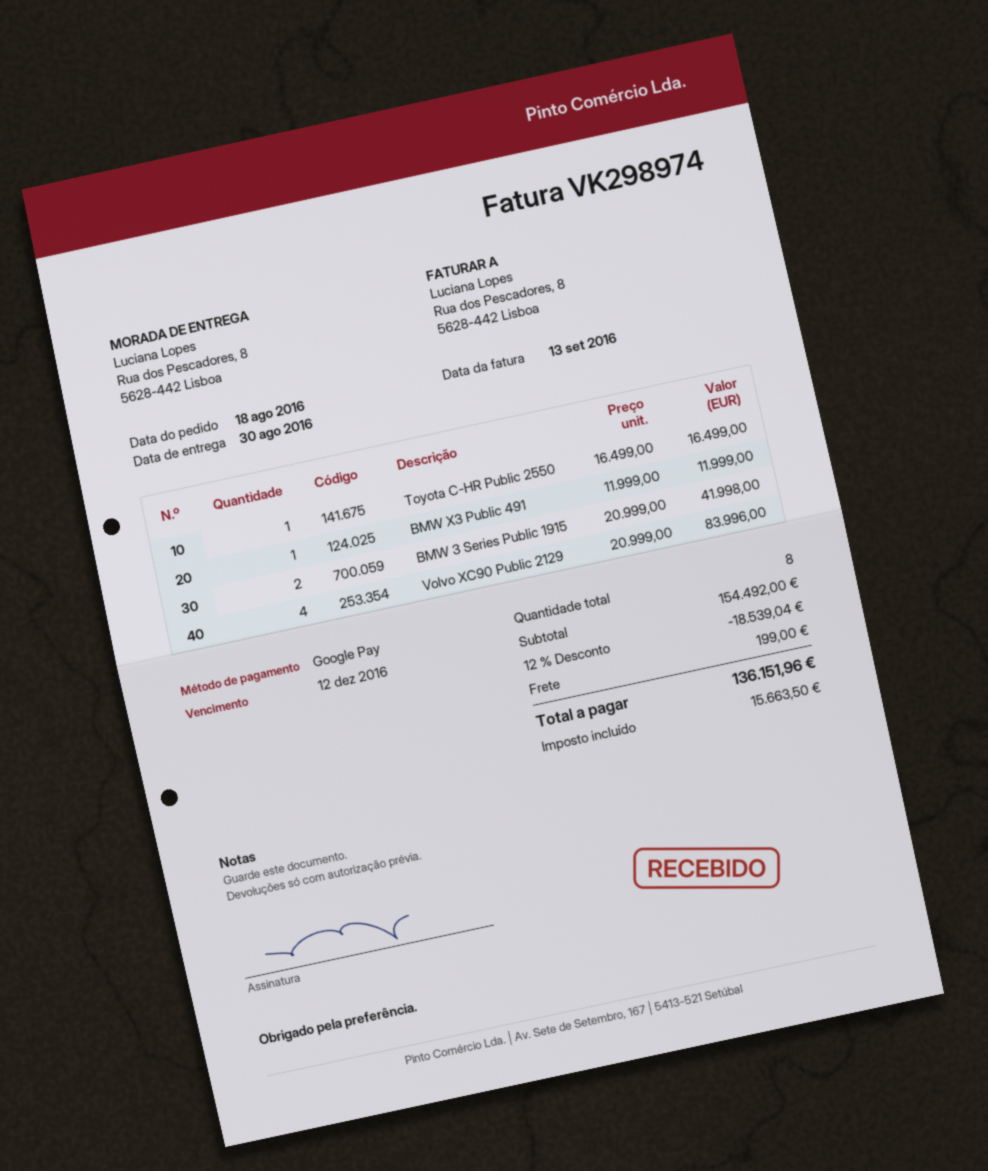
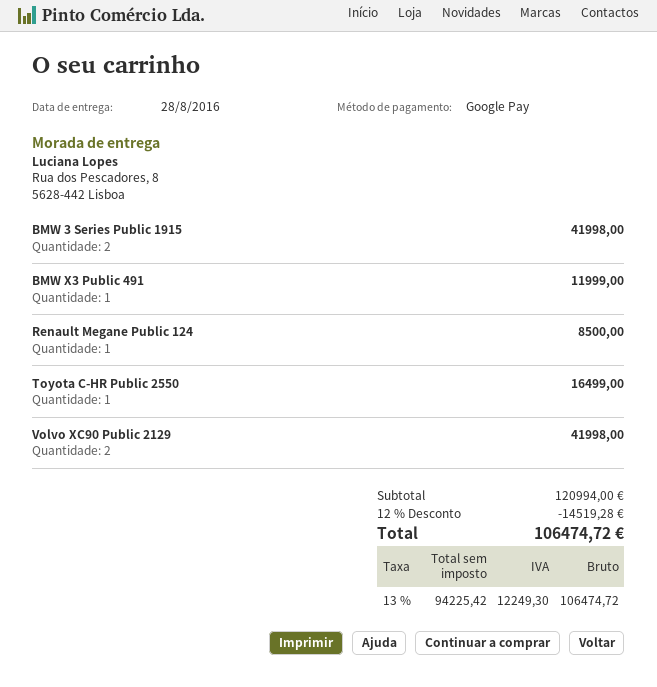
delivery date: 2016-08-30 -> 2016-08-28
Volvo XC90 Public 2129: 4 for 83996.00 -> 2 for 41998.00
Renault Megane Public 124: none -> 1 for 8500.00
subtotal: 154492.00 -> 120994.00
discount: 12% = 18539.04 -> 12% = 14519.28
shipping: 199.00 -> none
tax: 15663.50 -> 12249.30
total: 136151.96 -> 106474.72

